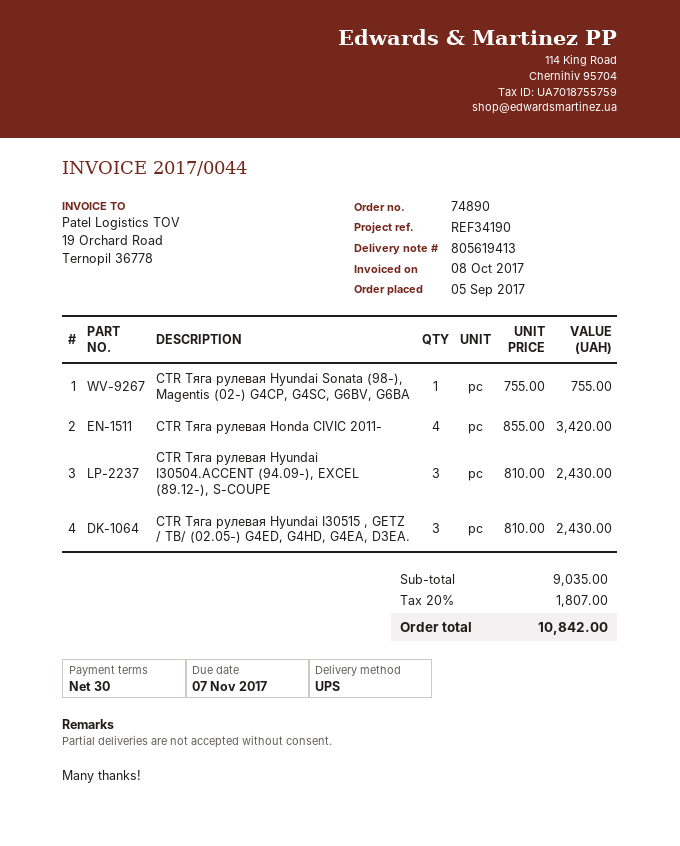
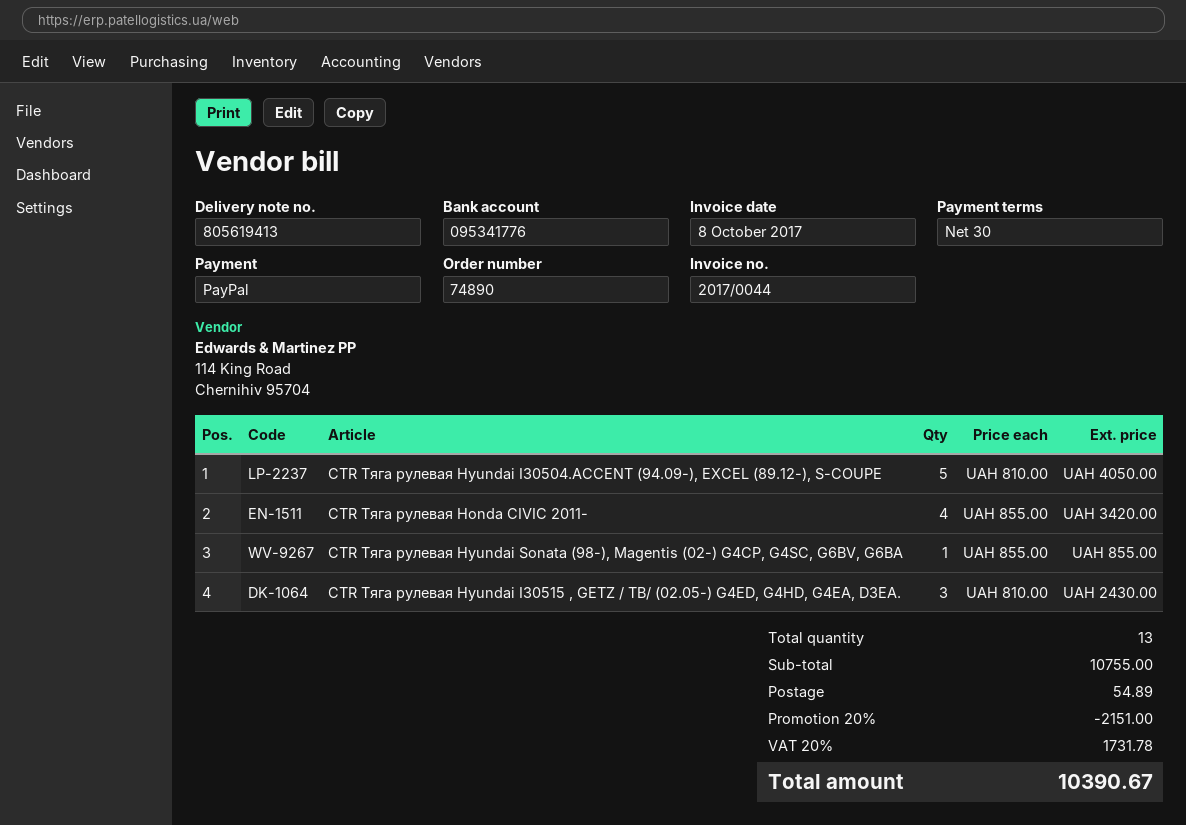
CTR Тяга рулевая Hyundai Sonata (98-), Magentis (02-) G4CP, G4SC, G6BV, G6BA: 1 x 755.00 = 755.00 -> 1 x 855.00 = 855.00
CTR Тяга рулевая Hyundai I30504.ACCENT (94.09-), EXCEL (89.12-), S-COUPE: 3 x 810.00 = 2430.00 -> 5 x 810.00 = 4050.00
subtotal: 9035.00 -> 10755.00
discount: none -> 20% = 2151.00
shipping: none -> 54.89
tax: 20% = 1807.00 -> 20% = 1731.78
total: 10842.00 -> 10390.67

